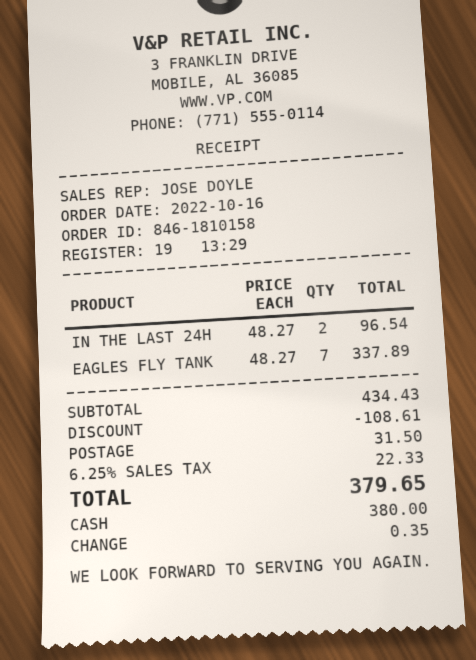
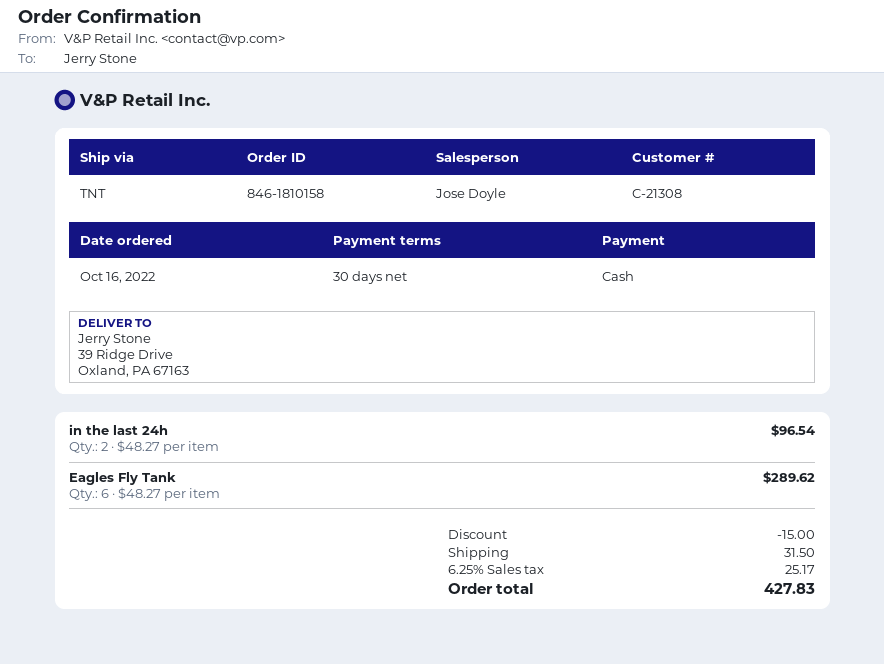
EAGLES FLY TANK: 7 x 48.27 = 337.89 -> 6 x 48.27 = 289.62
discount: 108.61 -> 15.00
tax: 6.25% = 22.33 -> 6.25% = 25.17
total: 379.65 -> 427.83

